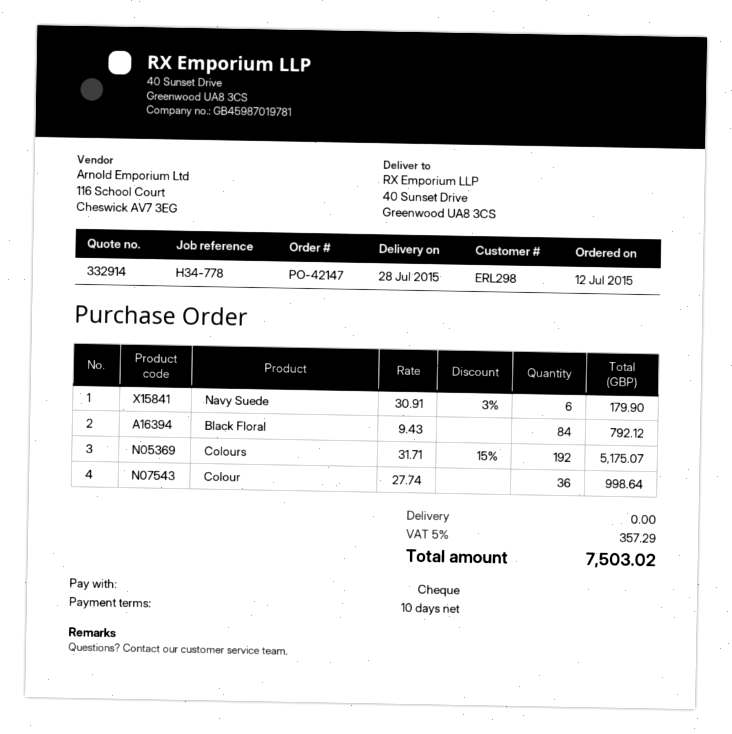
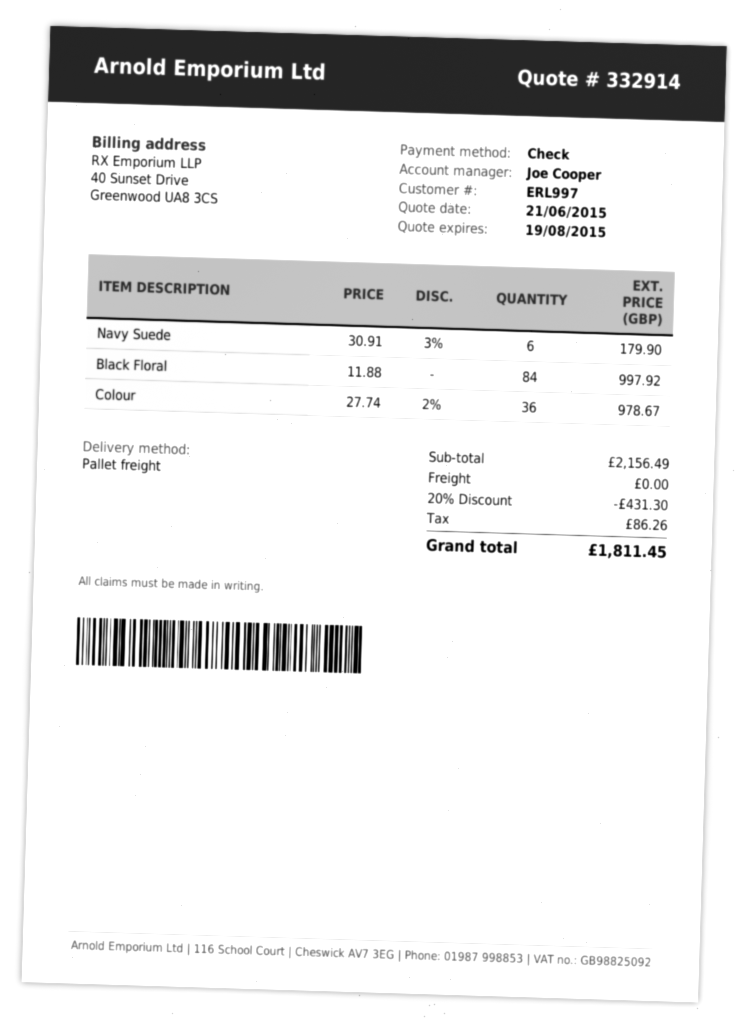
customer number: ERL298 -> ERL997
Black Floral: 84 x 9.43 = 792.12 -> 84 x 11.88 = 997.92
Colours: 192 x 31.71 - 15% = 5175.07 -> none
Colour: 36 x 27.74 = 998.64 -> 36 x 27.74 - 2% = 978.67
discount: none -> 20% = 431.30
tax: 357.29 -> 86.26
total: 7503.02 -> 1811.45

